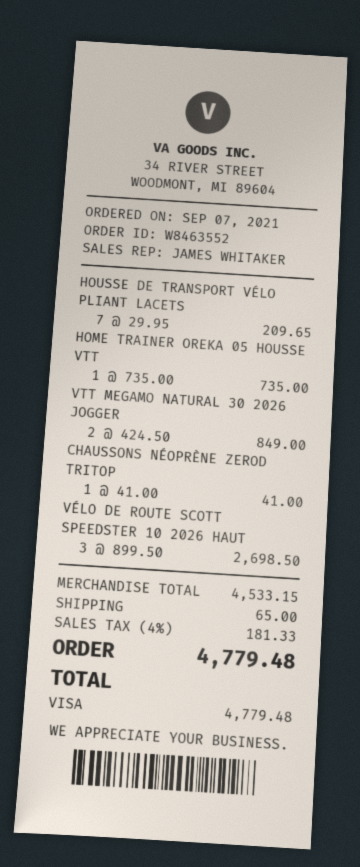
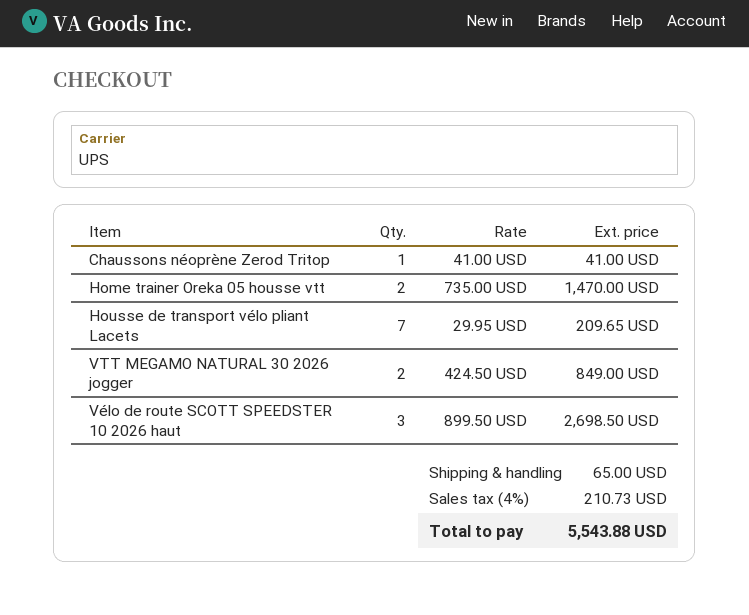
HOME TRAINER OREKA 05 HOUSSE VTT: 1 x 735.00 = 735.00 -> 2 x 735.00 = 1470.00
tax: 4% = 181.33 -> 4% = 210.73
total: 4779.48 -> 5543.88

